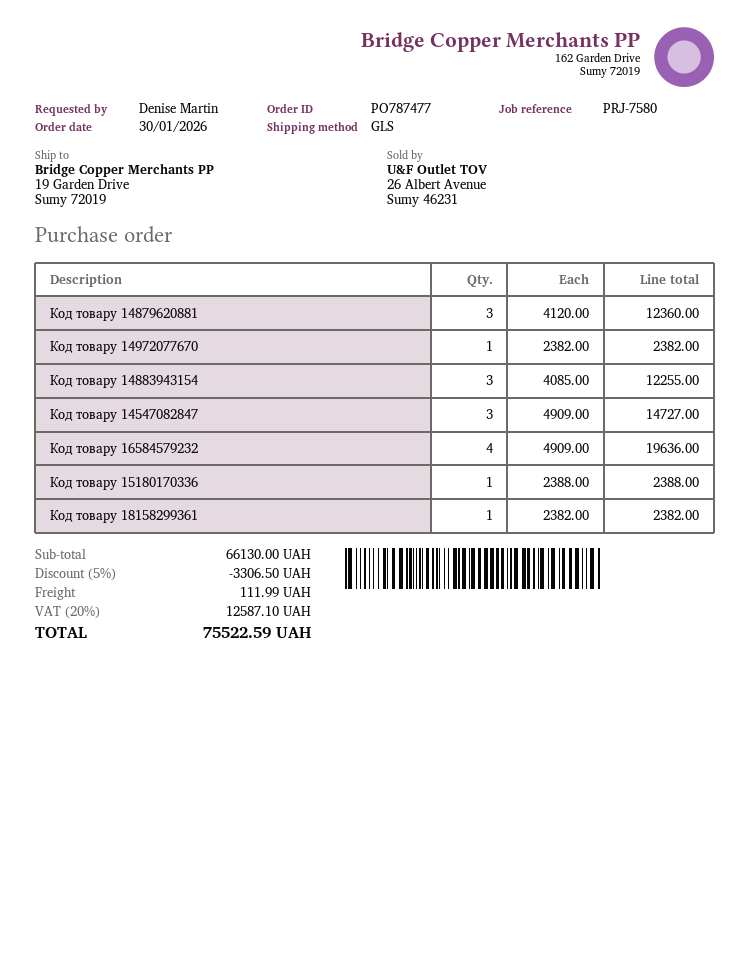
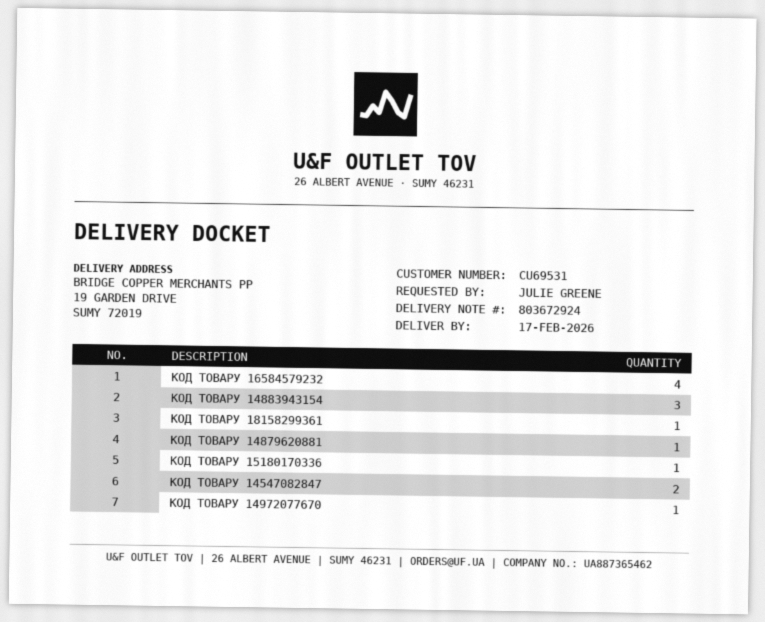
ordered by: Denise Martin -> JULIE GREENE
Код товару 14879620881: 3 -> 1
Код товару 14547082847: 3 -> 2

